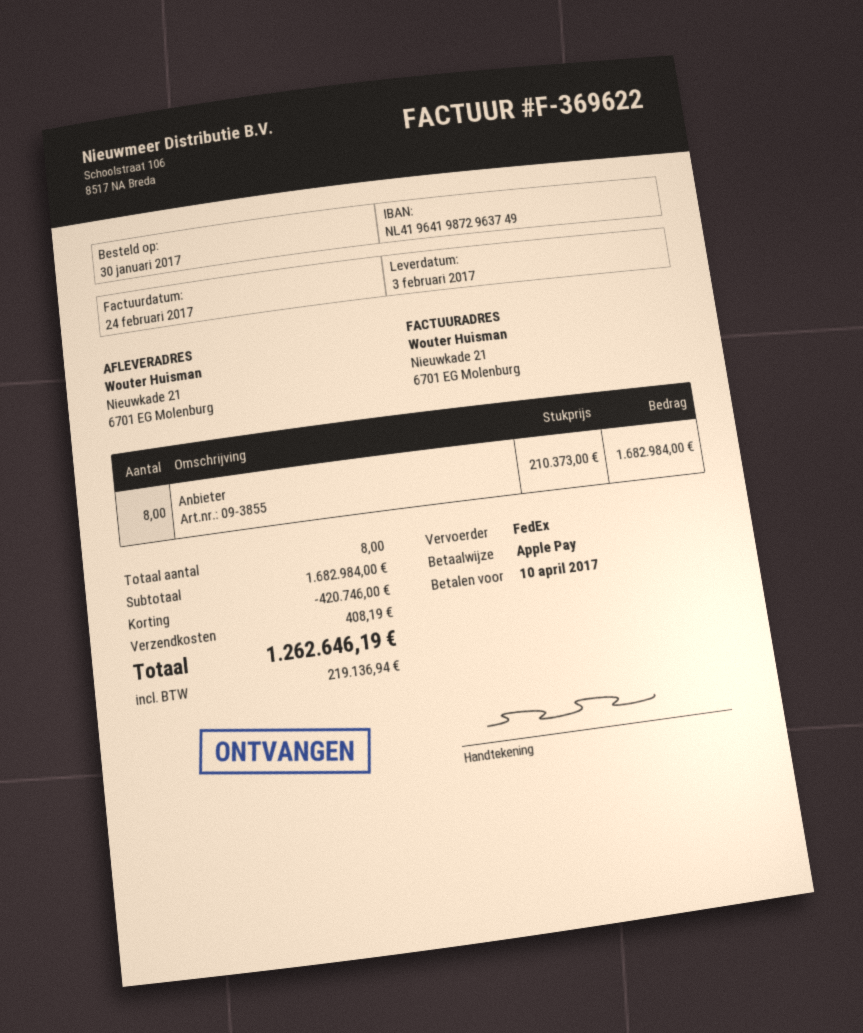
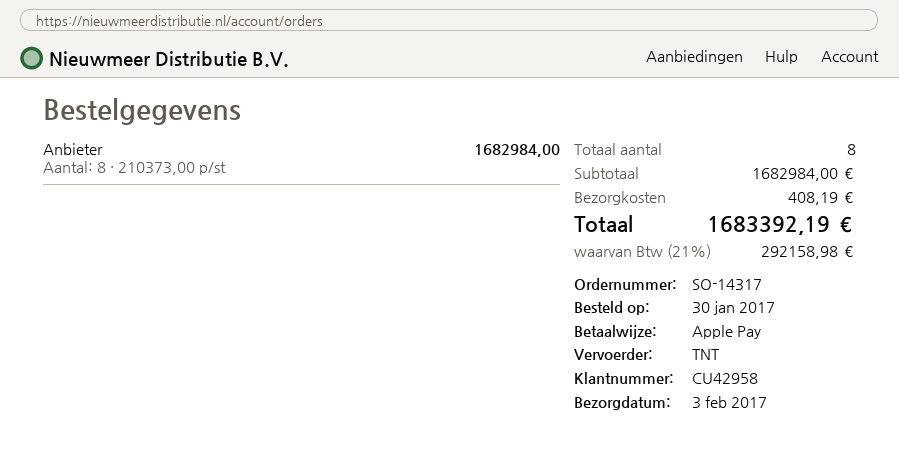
shipping method: FedEx -> TNT
discount: 420746.00 -> none
tax: 219136.94 -> 292158.98
total: 1262646.19 -> 1683392.19

